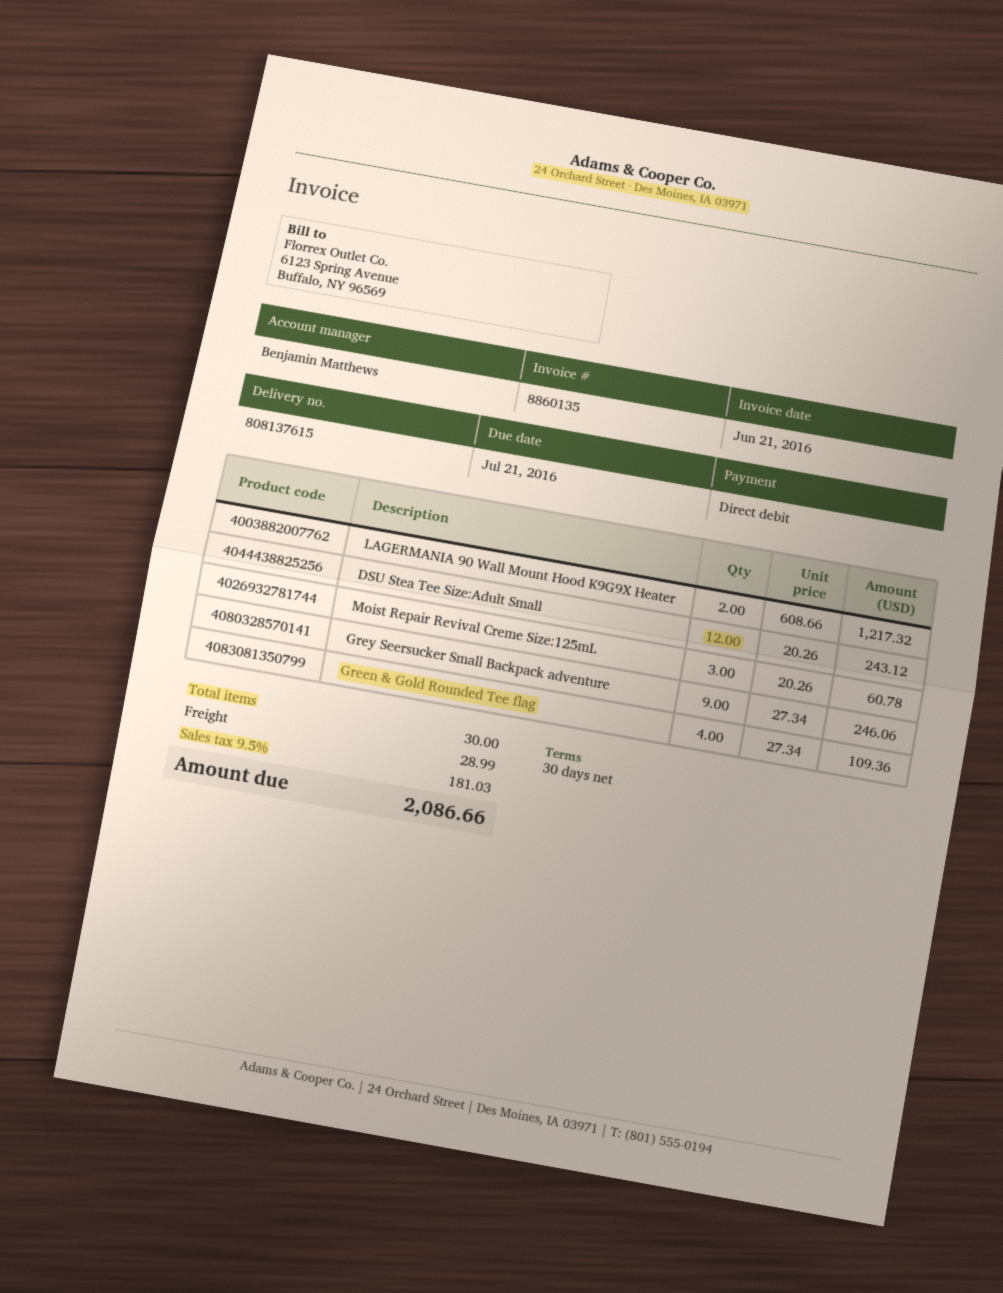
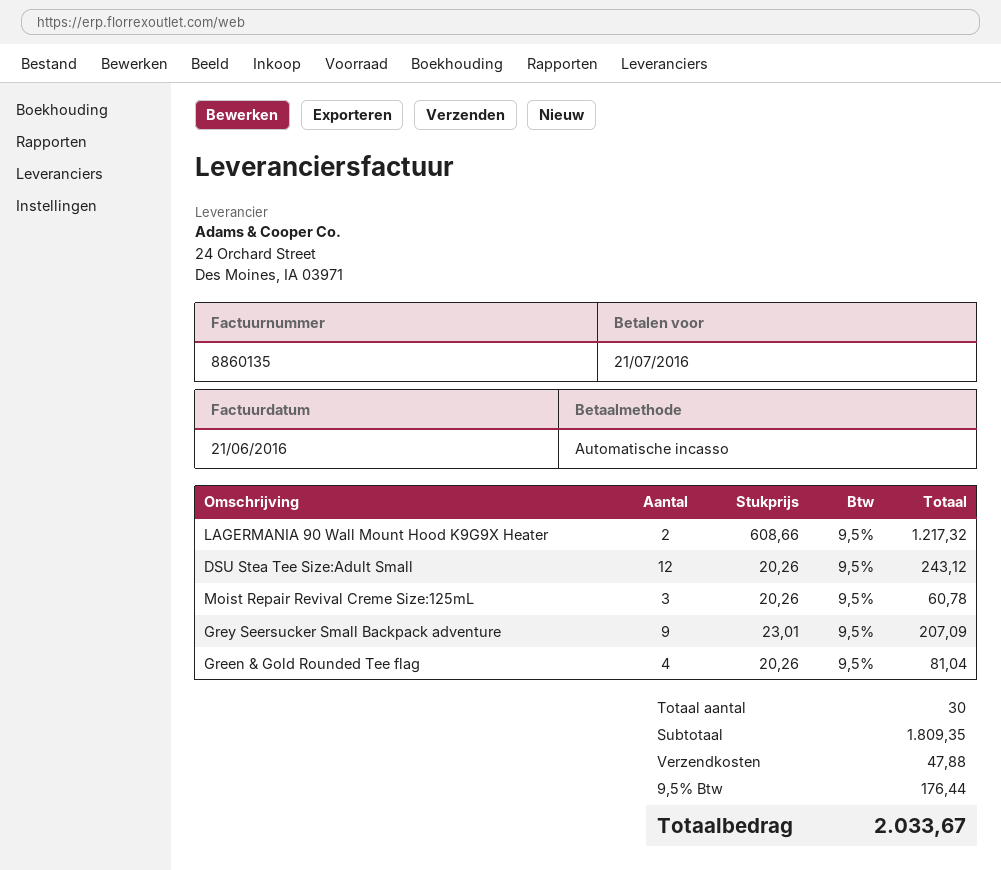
Grey Seersucker Small Backpack adventure: 9 x 27.34 = 246.06 -> 9 x 23.01 = 207.09
Green & Gold Rounded Tee flag: 4 x 27.34 = 109.36 -> 4 x 20.26 = 81.04
shipping: 28.99 -> 47.88
tax: 9.5% = 181.03 -> 9.5% = 176.44
total: 2086.66 -> 2033.67

